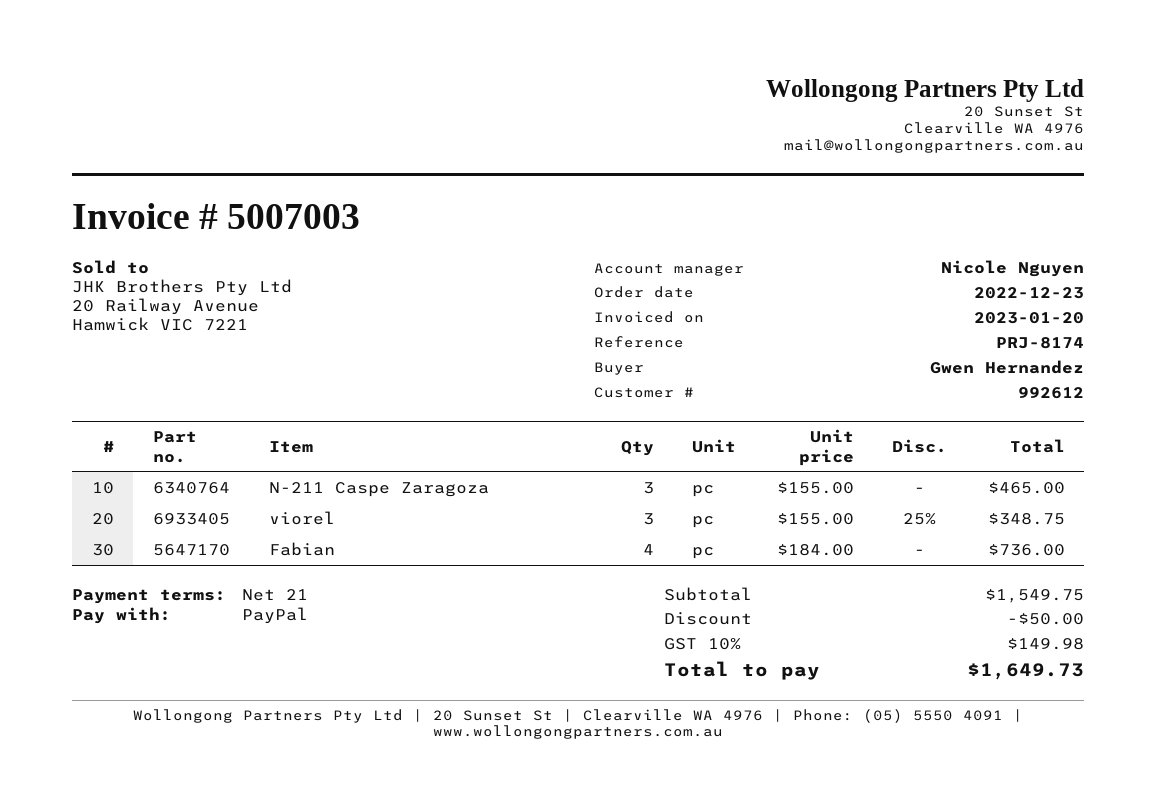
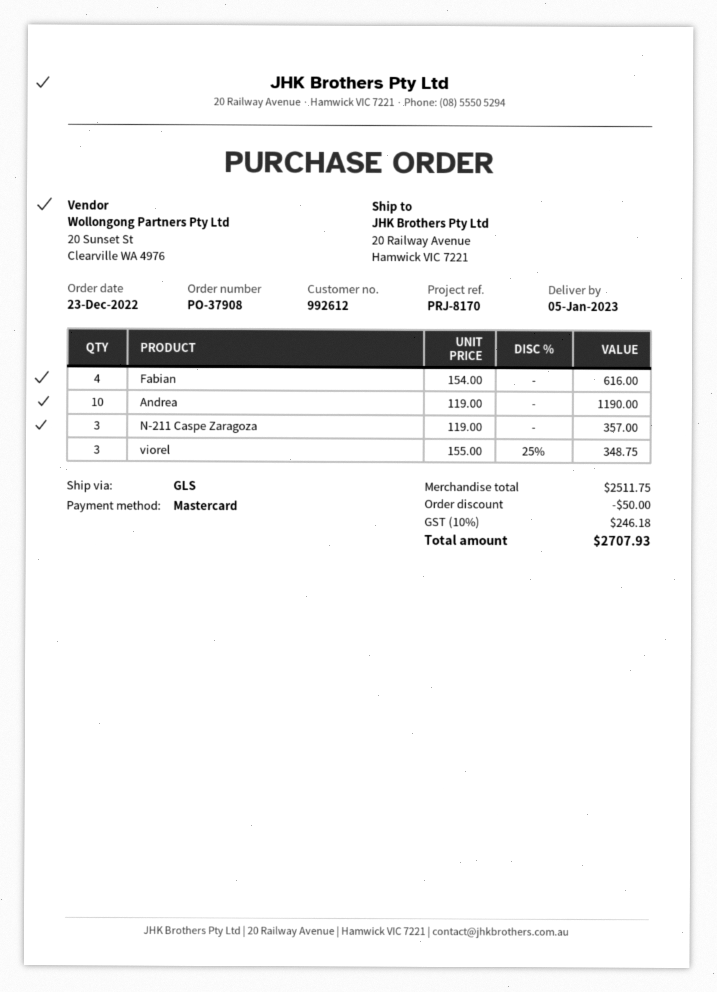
reference: PRJ-8174 -> PRJ-8170
payment method: PayPal -> Mastercard
N-211 Caspe Zaragoza: 3 x 155.00 = 465.00 -> 3 x 119.00 = 357.00
Fabian: 4 x 184.00 = 736.00 -> 4 x 154.00 = 616.00
Andrea: none -> 10 x 119.00 = 1190.00
subtotal: 1549.75 -> 2511.75
tax: 10% = 149.98 -> 10% = 246.18
total: 1649.73 -> 2707.93

